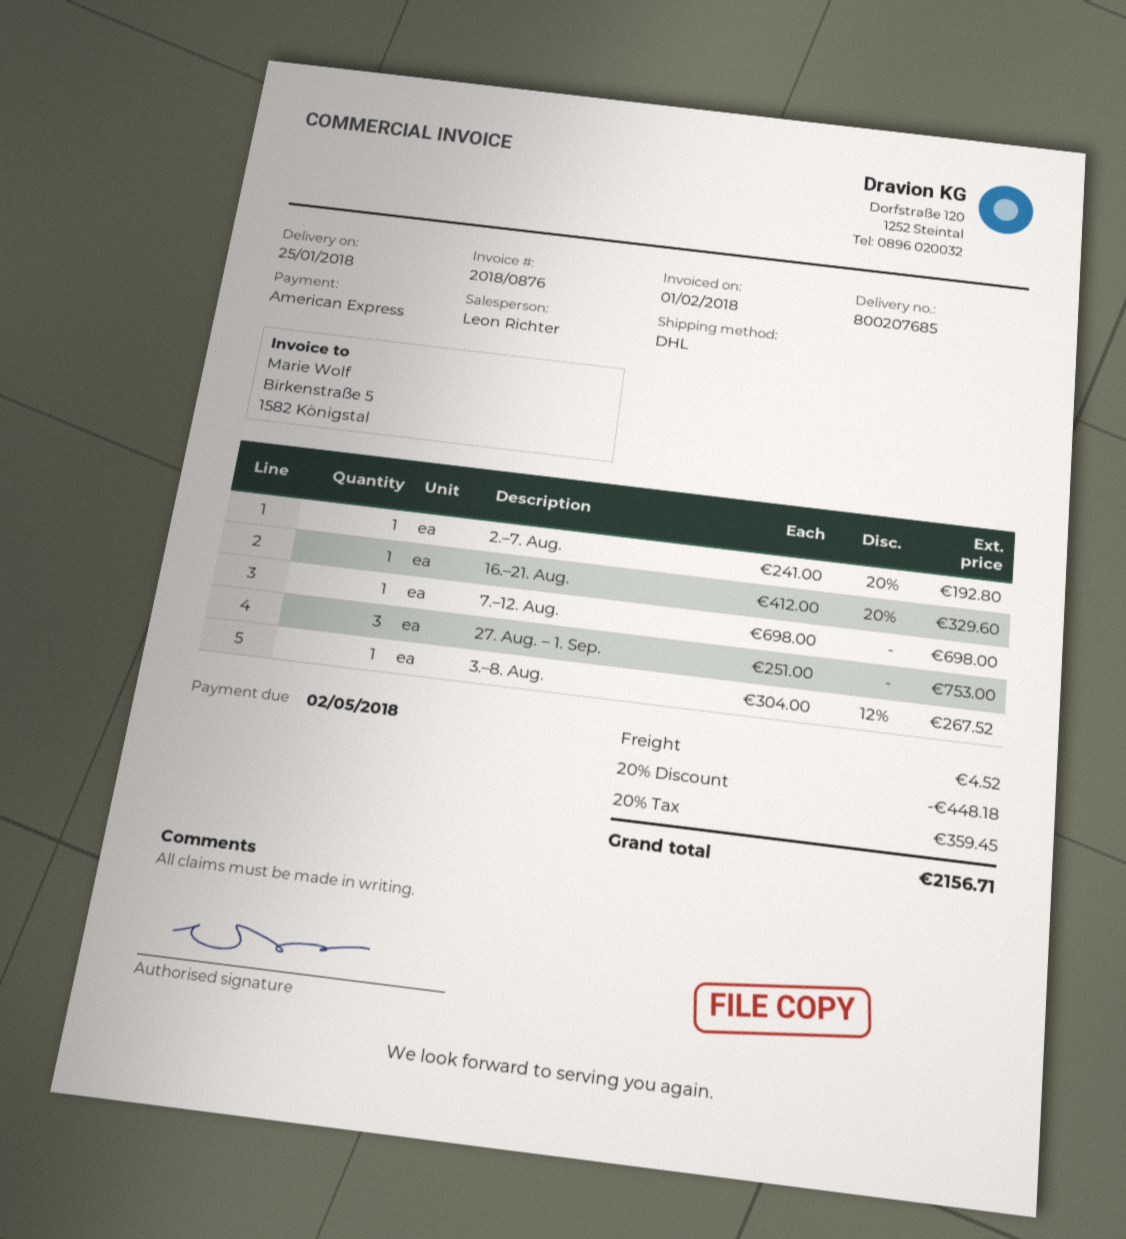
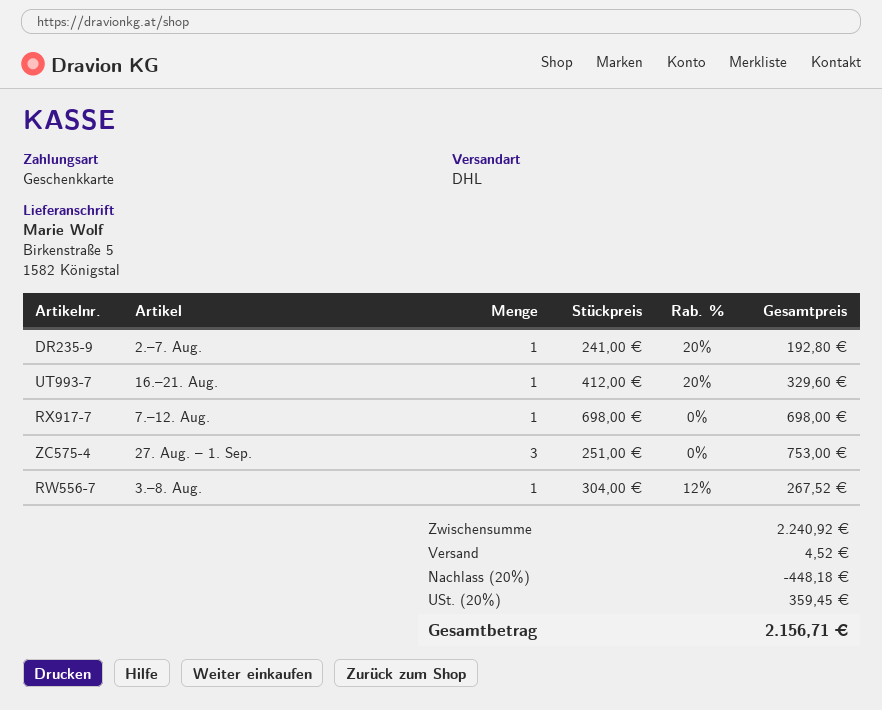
payment method: American Express -> gift card

